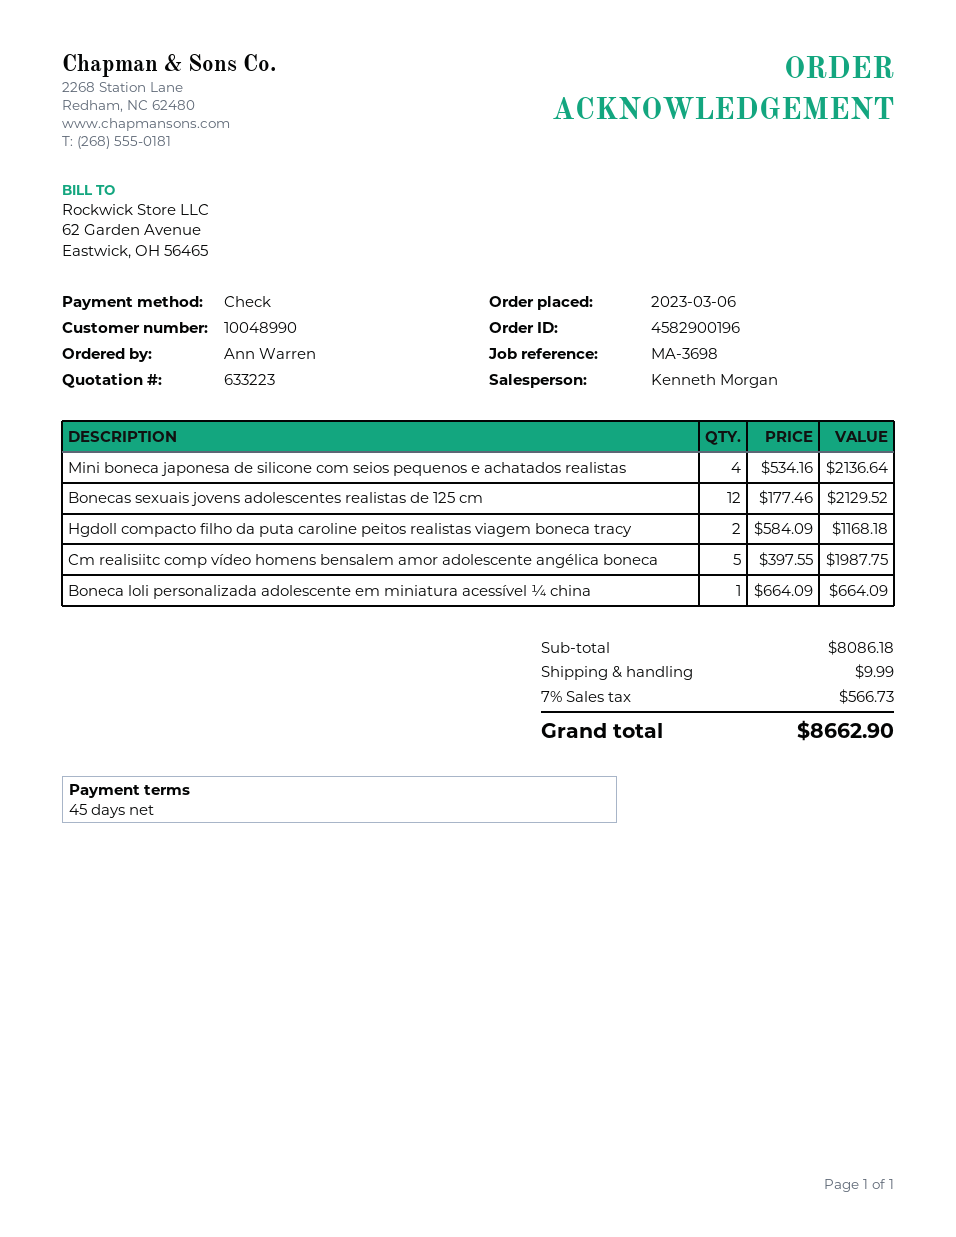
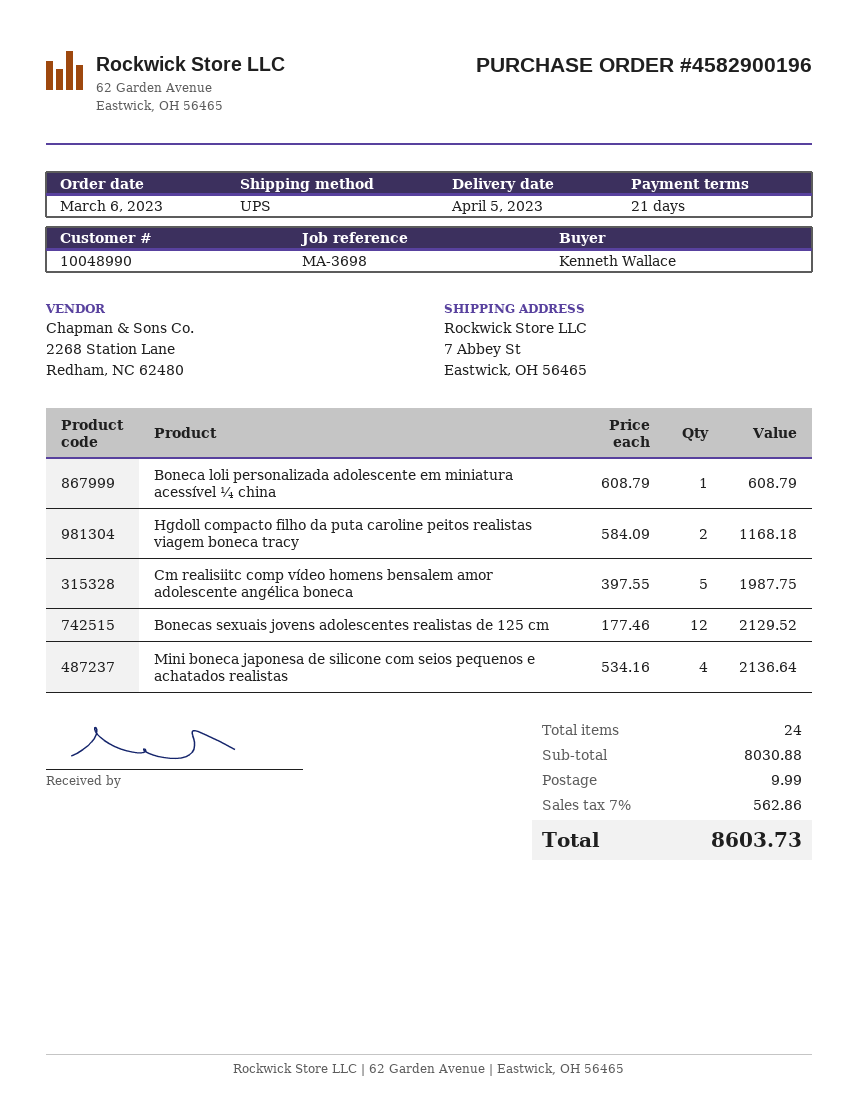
payment terms: 45 days -> 21 days
ordered by: Ann Warren -> Kenneth Wallace
Boneca loli personalizada adolescente em miniatura acessível ¼ china: 1 x 664.09 = 664.09 -> 1 x 608.79 = 608.79
subtotal: 8086.18 -> 8030.88
tax: 7% = 566.73 -> 7% = 562.86
total: 8662.90 -> 8603.73

